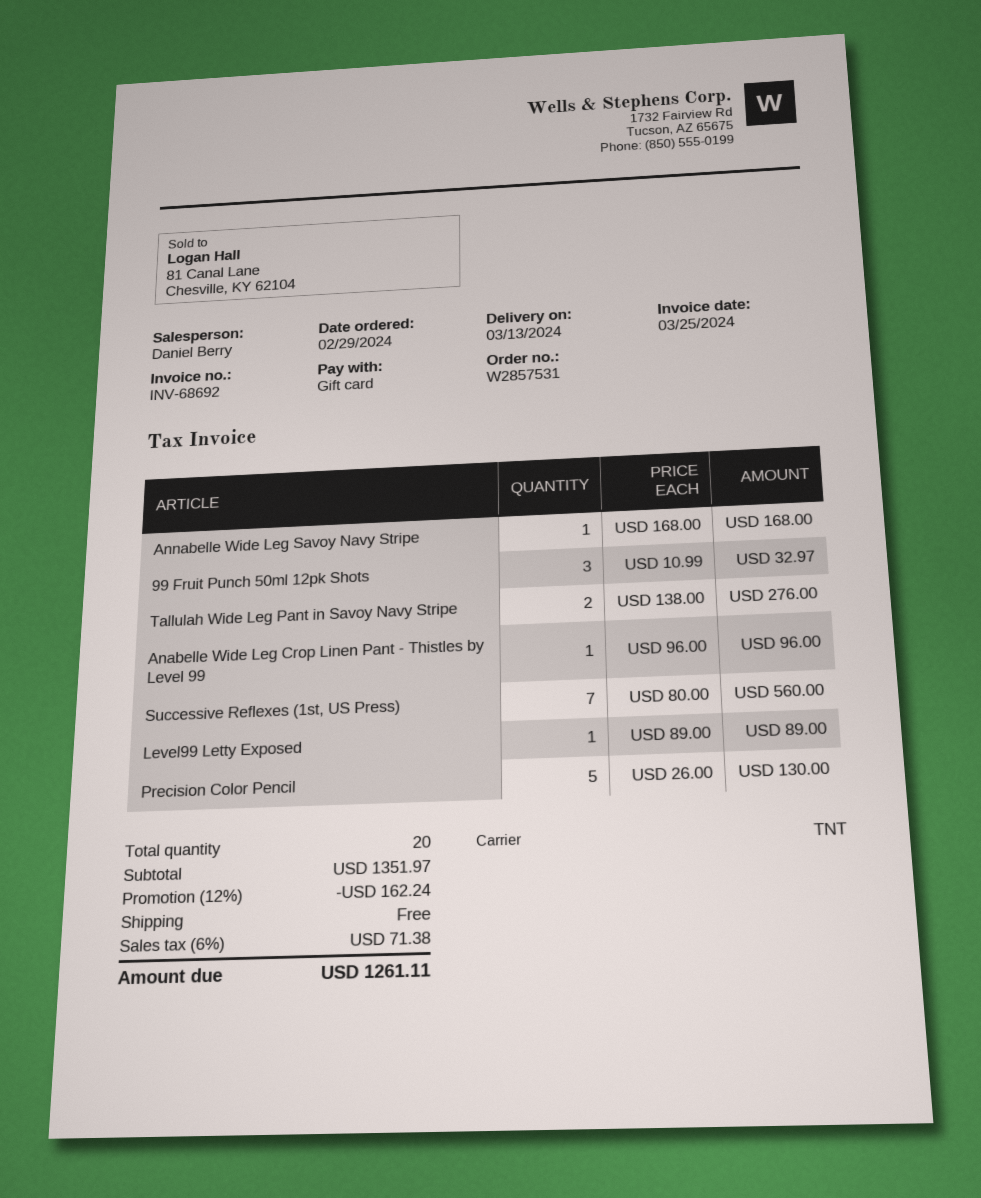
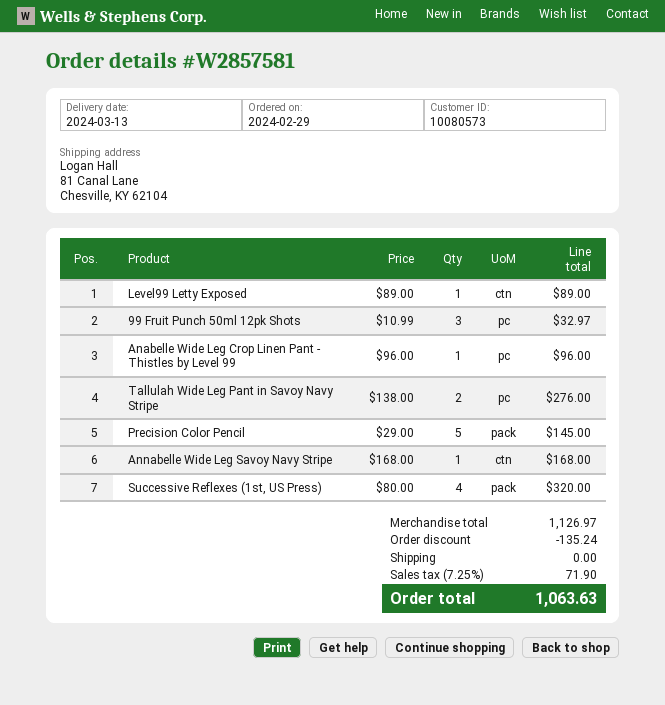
order number: W2857531 -> W2857581
Successive Reflexes (1st, US Press): 7 x 80.00 = 560.00 -> 4 x 80.00 = 320.00
Precision Color Pencil: 5 x 26.00 = 130.00 -> 5 x 29.00 = 145.00
subtotal: 1351.97 -> 1126.97
discount: 162.24 -> 135.24
tax: 6% = 71.38 -> 7.25% = 71.90
total: 1261.11 -> 1063.63

